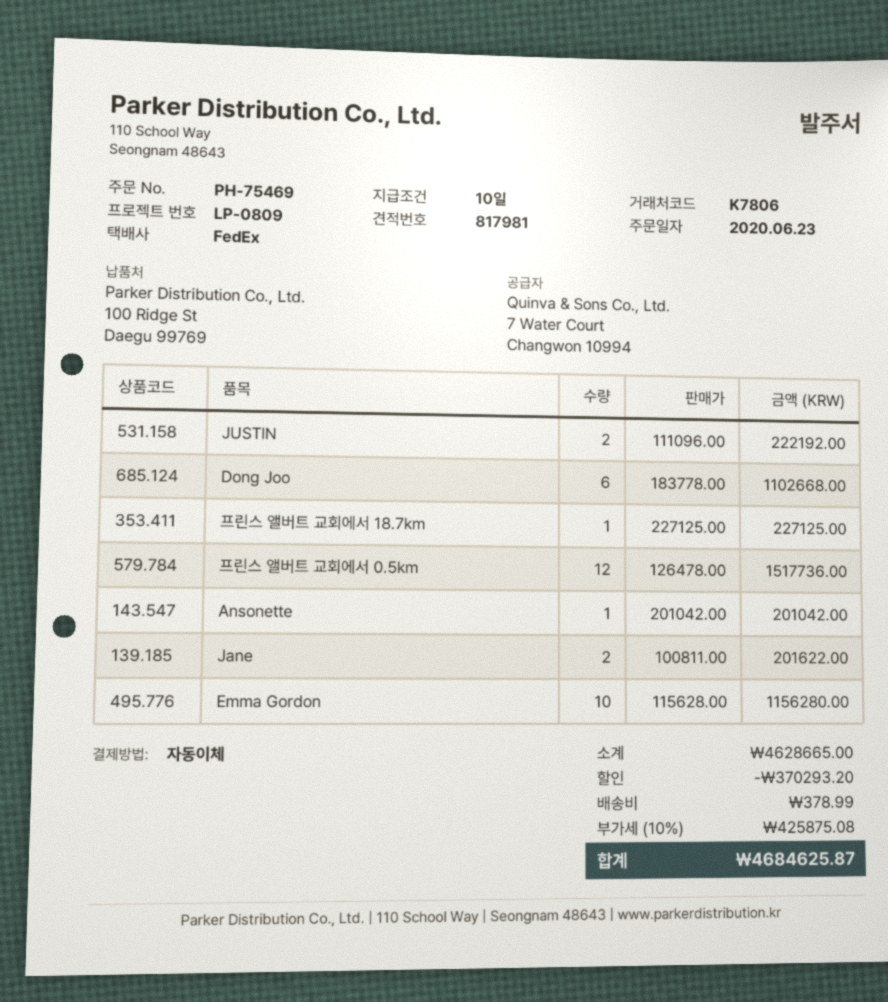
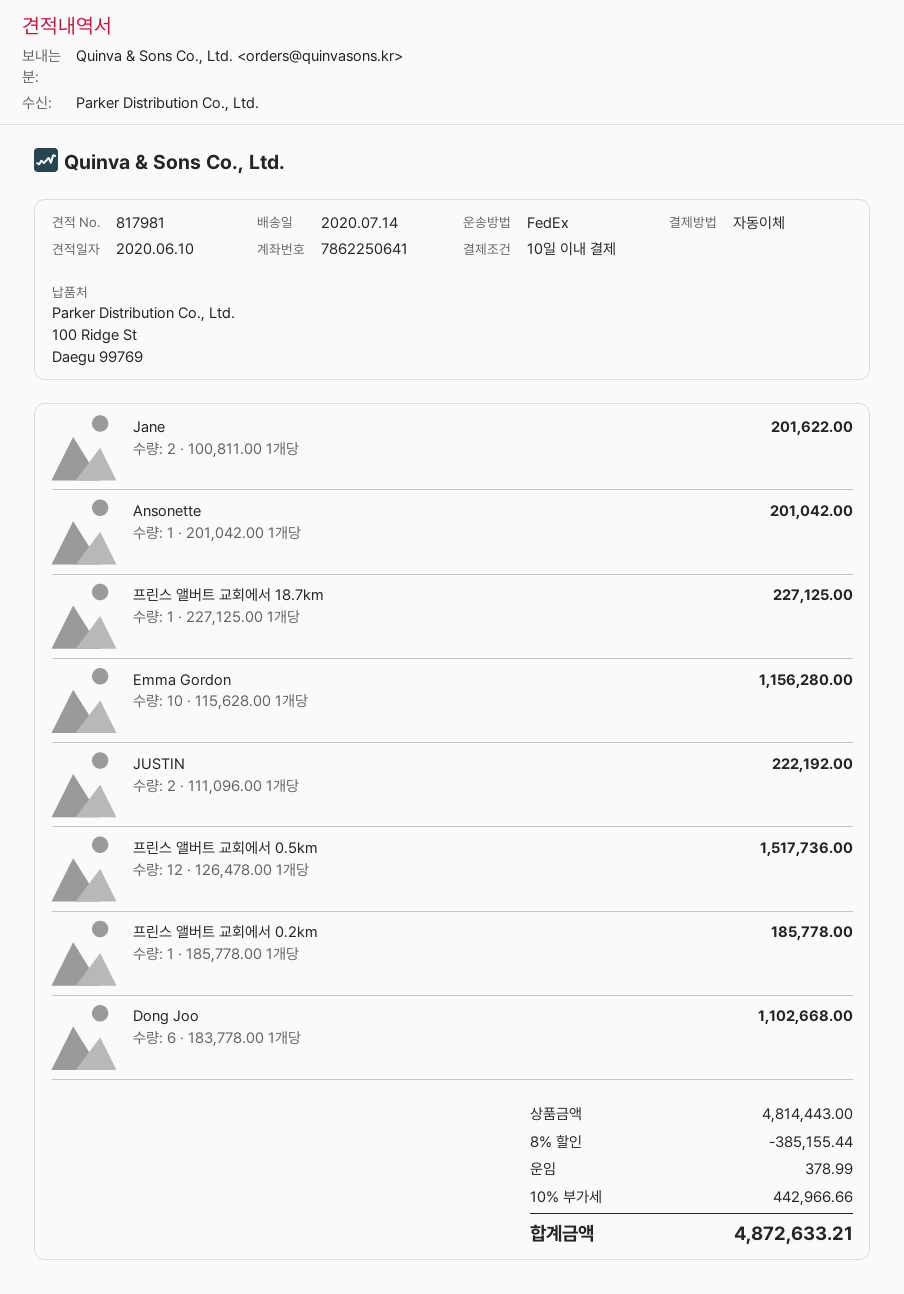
프린스 앨버트 교회에서 0.2km: none -> 1 x 185778.00 = 185778.00
subtotal: 4628665.00 -> 4814443.00
discount: 370293.20 -> 385155.44
tax: 10% = 425875.08 -> 10% = 442966.66
total: 4684625.87 -> 4872633.21

